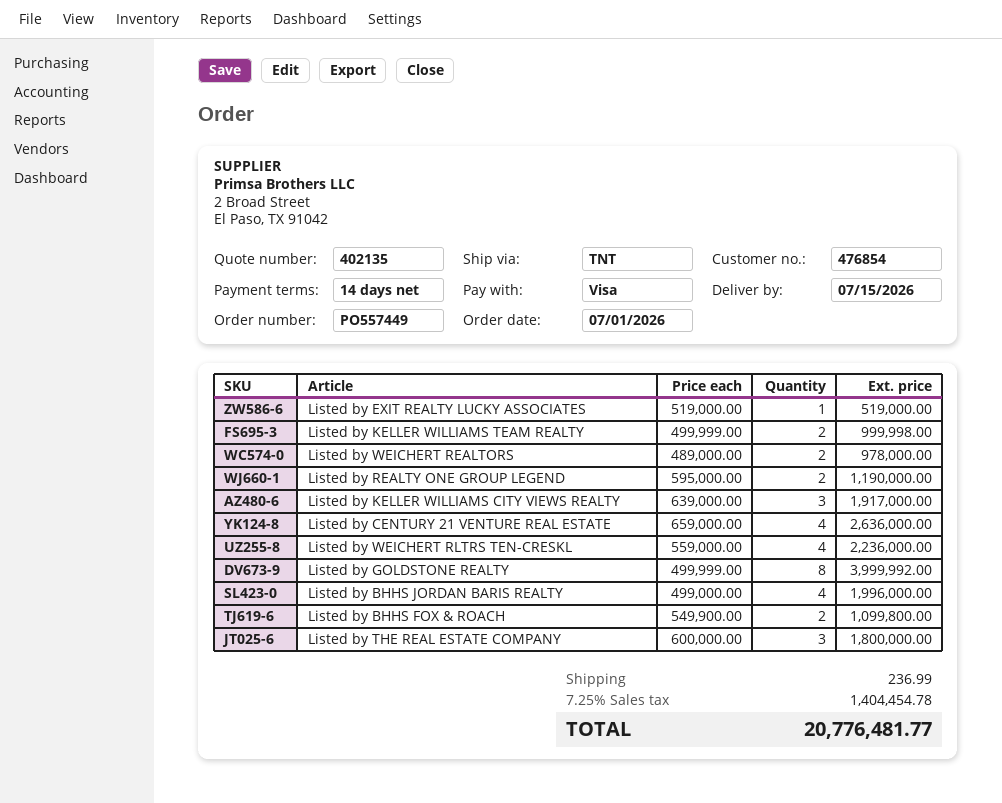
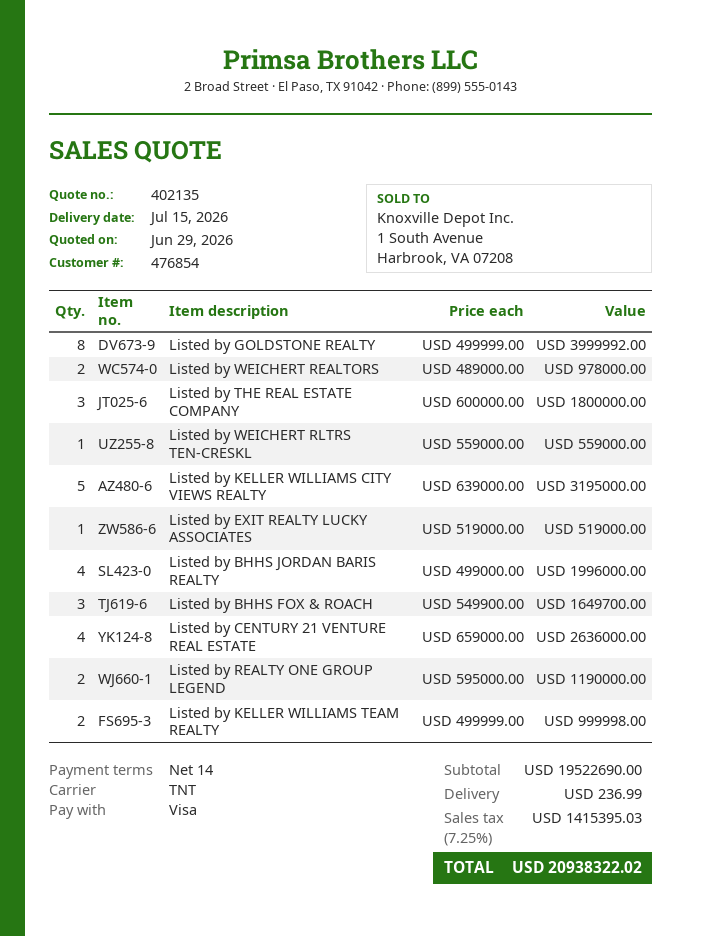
Listed by KELLER WILLIAMS CITY VIEWS REALTY: 3 x 639000.00 = 1917000.00 -> 5 x 639000.00 = 3195000.00
Listed by WEICHERT RLTRS TEN-CRESKL: 4 x 559000.00 = 2236000.00 -> 1 x 559000.00 = 559000.00
Listed by BHHS FOX & ROACH: 2 x 549900.00 = 1099800.00 -> 3 x 549900.00 = 1649700.00
tax: 7.25% = 1404454.78 -> 7.25% = 1415395.03
total: 20776481.77 -> 20938322.02

